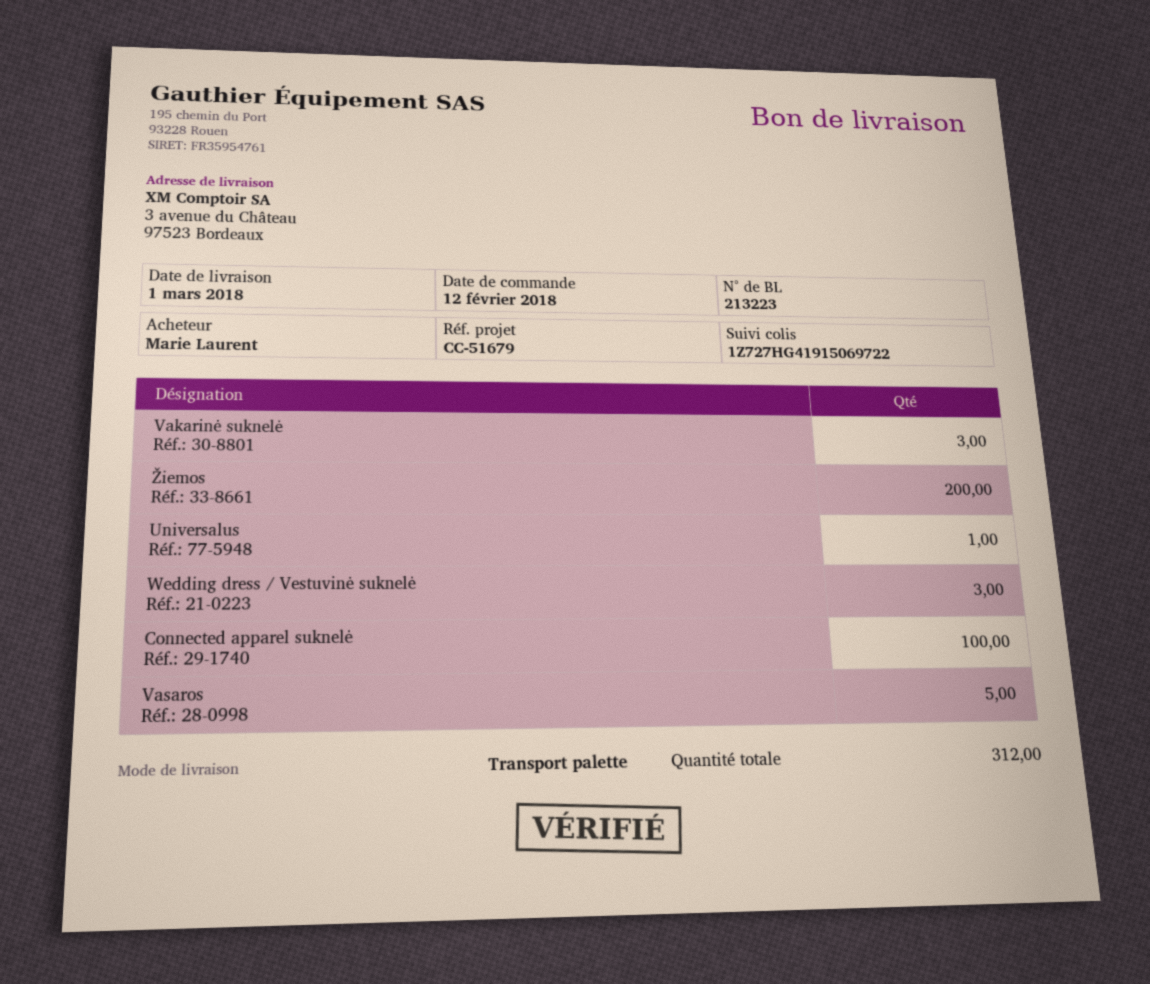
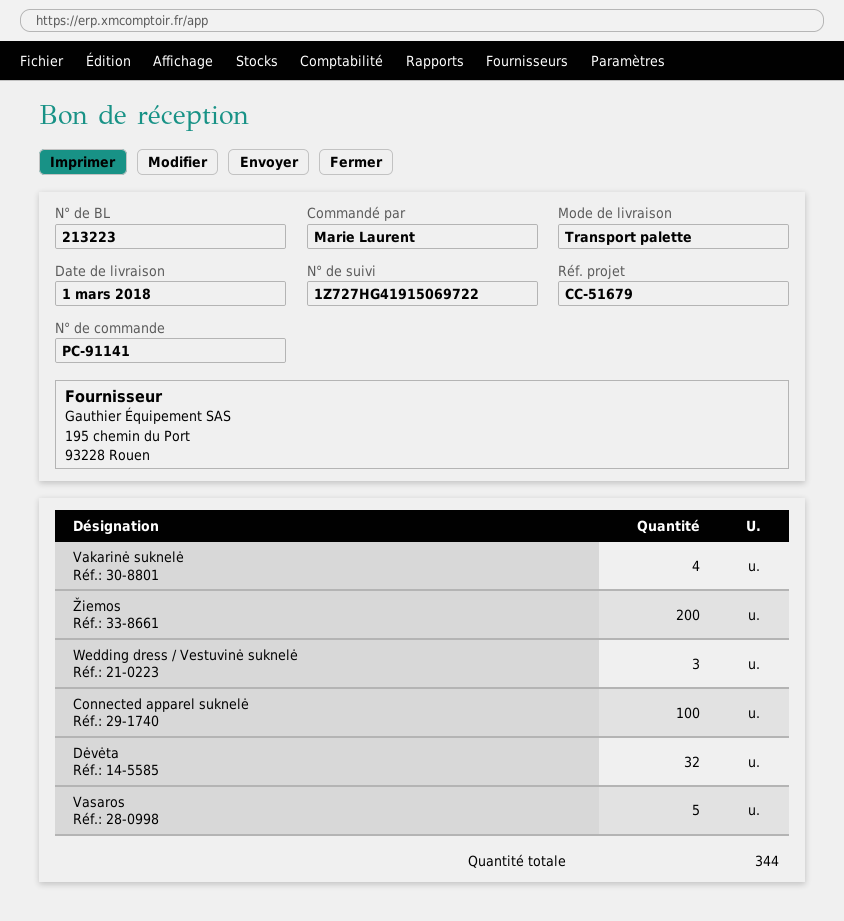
Vakarinė suknelė: 3 -> 4
Universalus: 1 -> none
Dėvėta: none -> 32
total quantity: 312 -> 344

